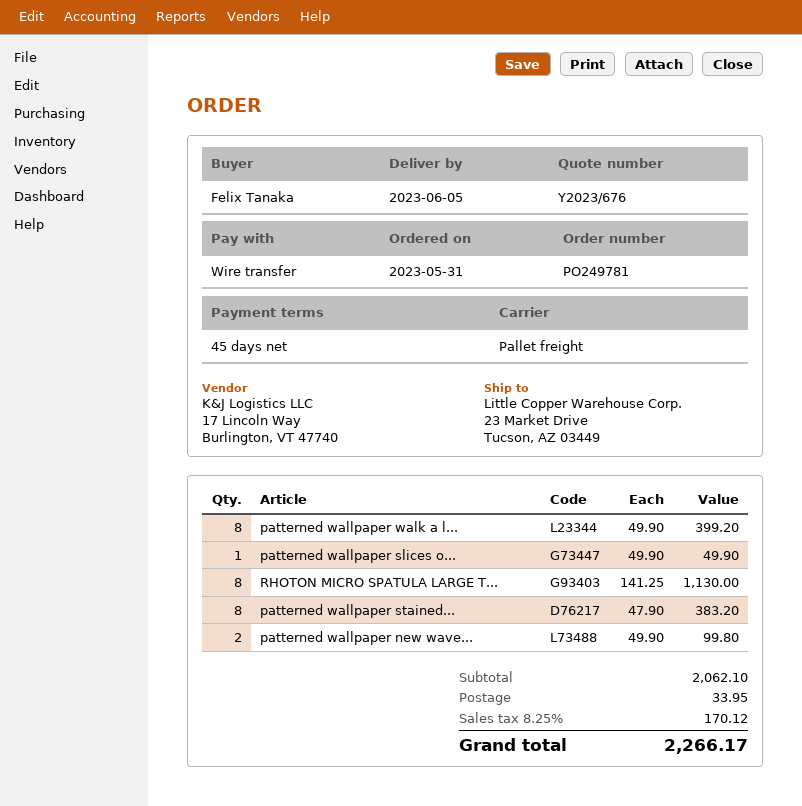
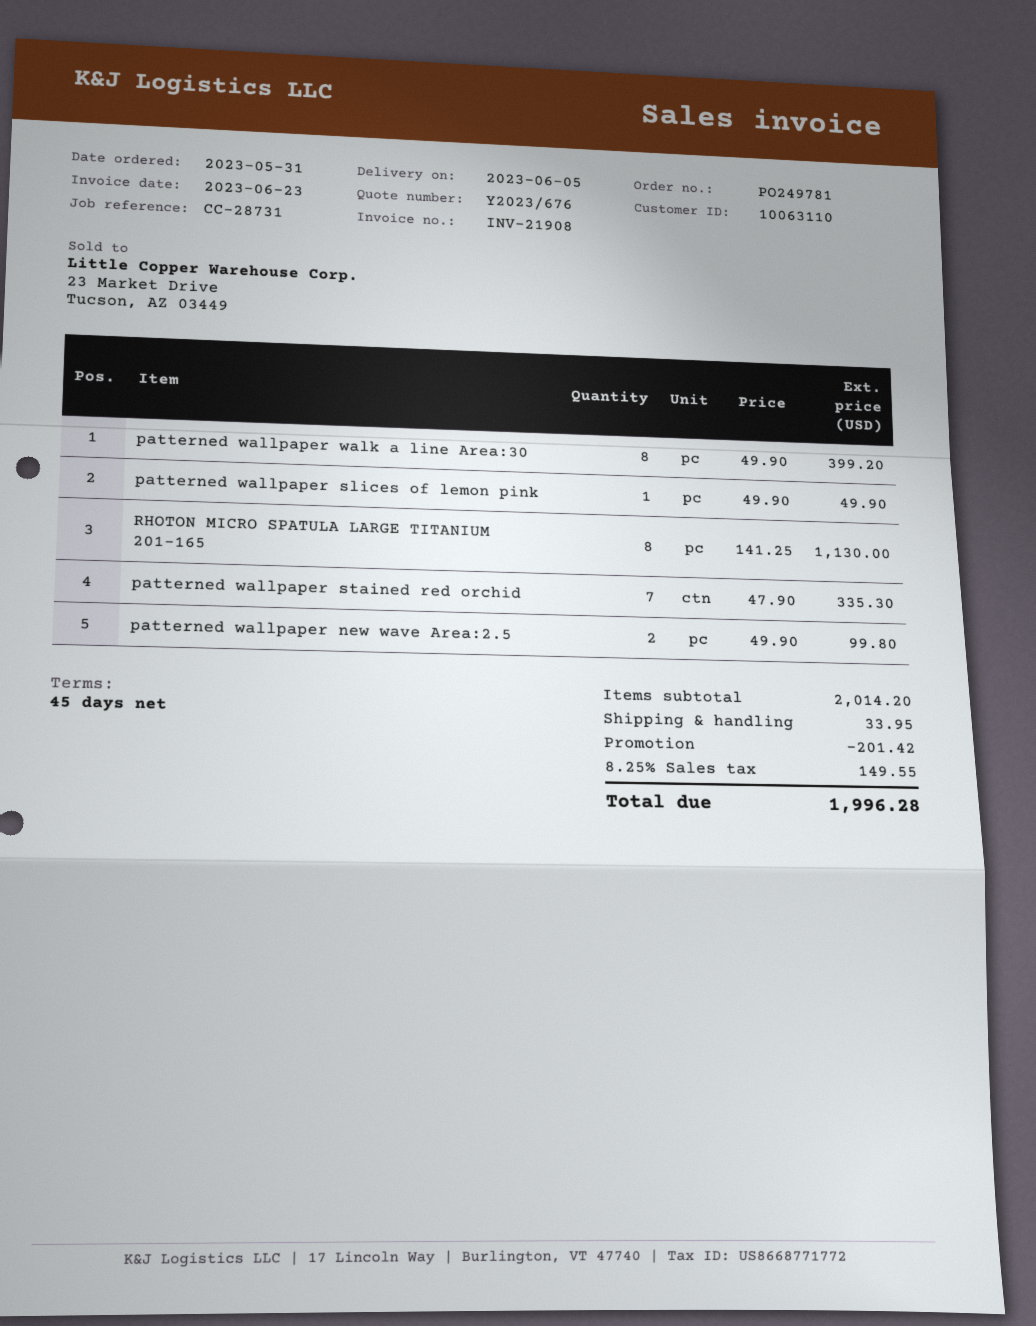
patterned wallpaper stained...: 8 x 47.90 = 383.20 -> 7 x 47.90 = 335.30
subtotal: 2062.10 -> 2014.20
discount: none -> 201.42
tax: 8.25% = 170.12 -> 8.25% = 149.55
total: 2266.17 -> 1996.28

